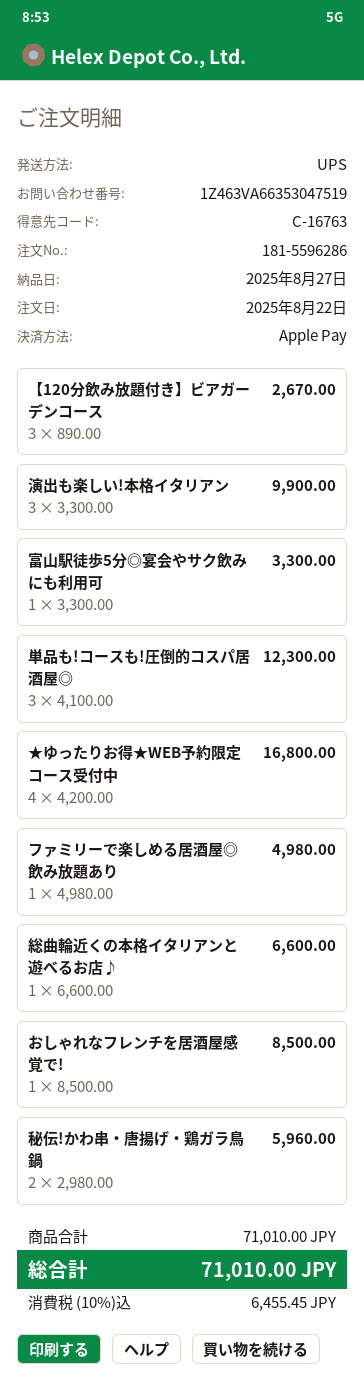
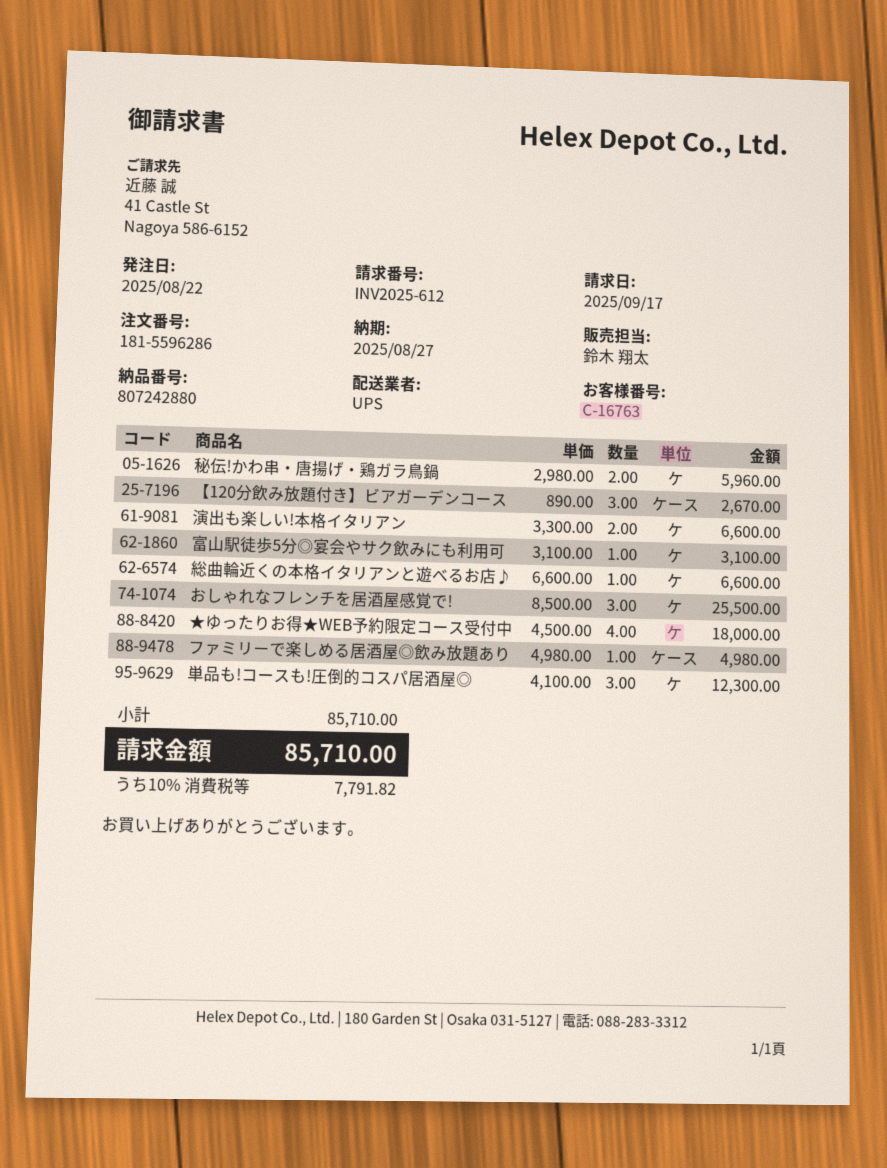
演出も楽しい!本格イタリアン: 3 x 3300.00 = 9900.00 -> 2 x 3300.00 = 6600.00
富山駅徒歩5分◎宴会やサク飲みにも利用可: 1 x 3300.00 = 3300.00 -> 1 x 3100.00 = 3100.00
★ゆったりお得★WEB予約限定コース受付中: 4 x 4200.00 = 16800.00 -> 4 x 4500.00 = 18000.00
おしゃれなフレンチを居酒屋感覚で!: 1 x 8500.00 = 8500.00 -> 3 x 8500.00 = 25500.00
subtotal: 71010.00 -> 85710.00
tax: 10% = 6455.45 -> 10% = 7791.82
total: 71010.00 -> 85710.00

